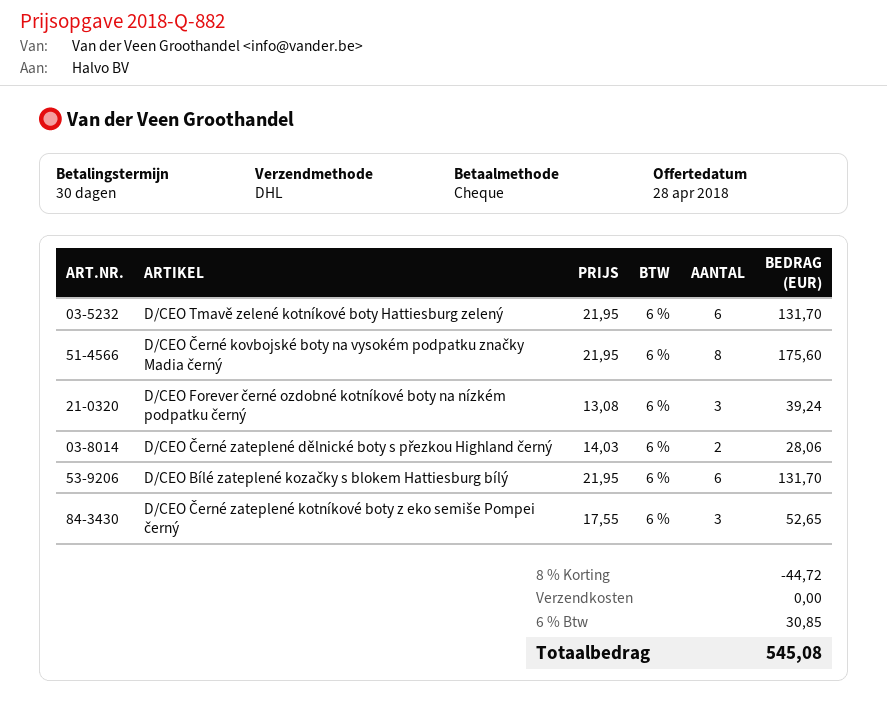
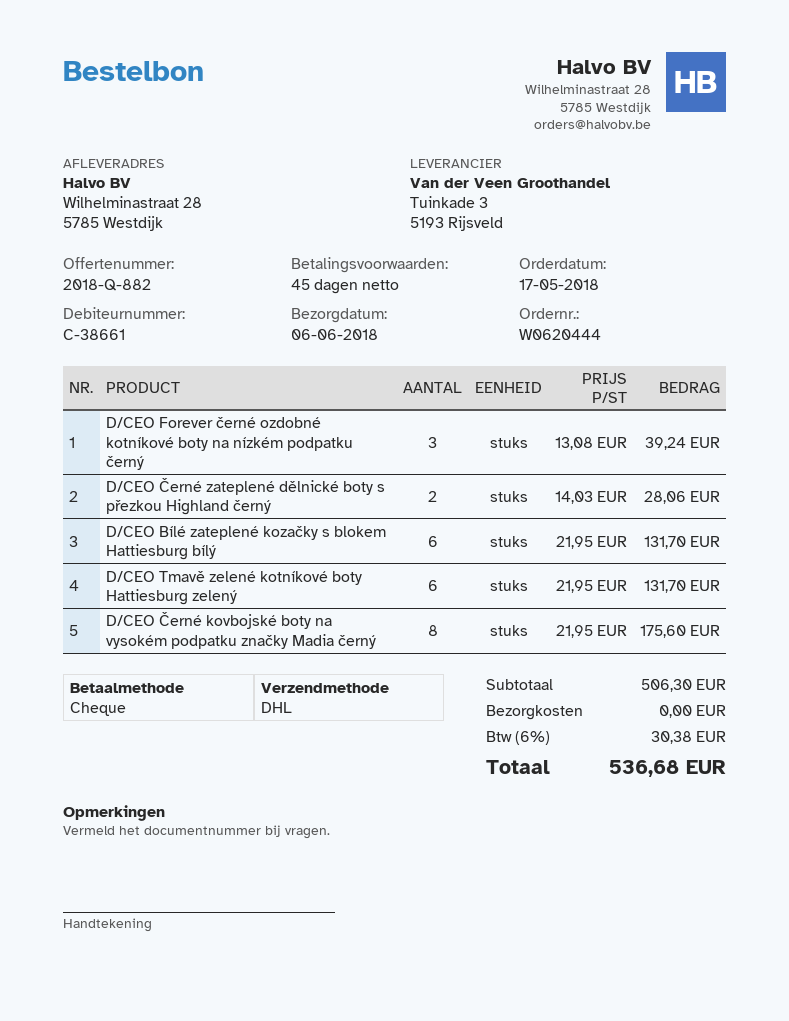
payment terms: 30 days -> 45 days
D/CEO Černé zateplené kotníkové boty z eko semiše Pompei černý: 3 x 17.55 = 52.65 -> none
discount: 8% = 44.72 -> none
tax: 6% = 30.85 -> 6% = 30.38
total: 545.08 -> 536.68

